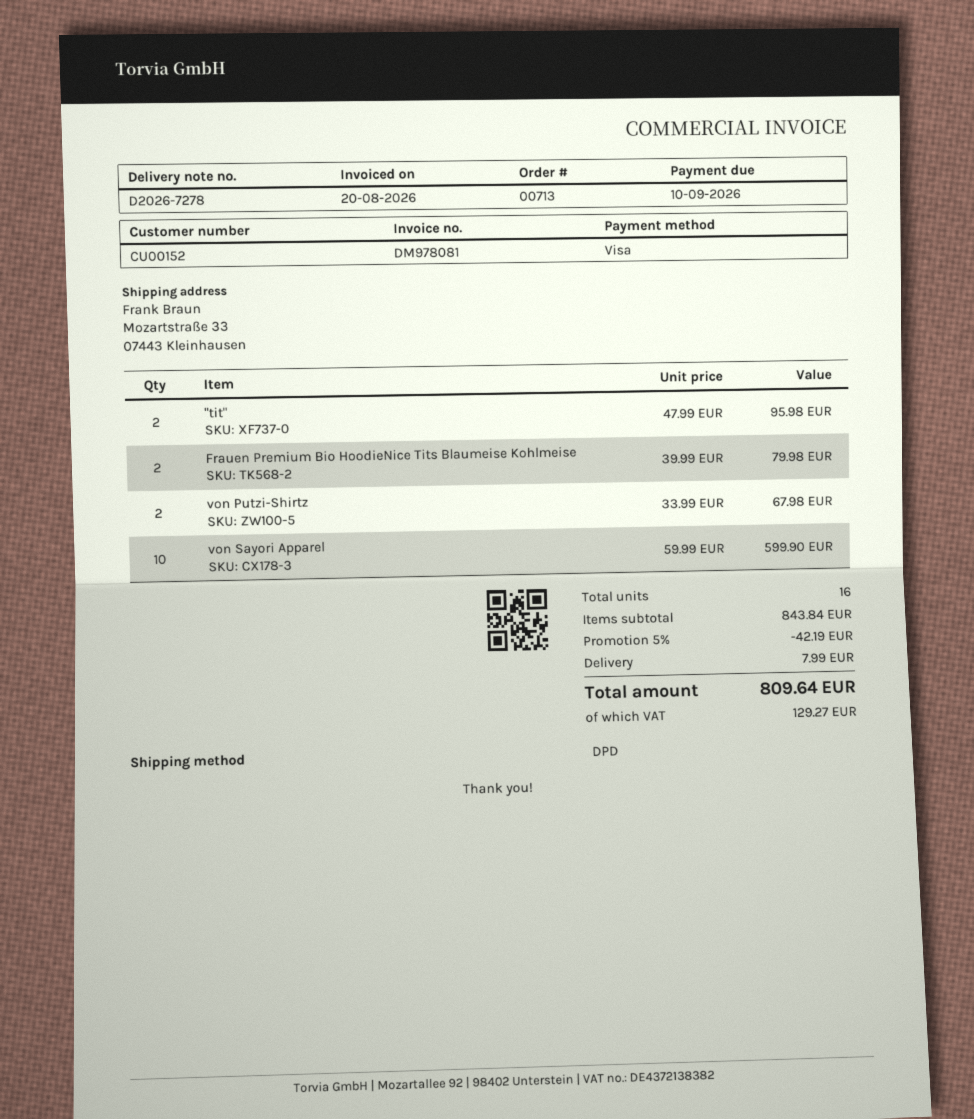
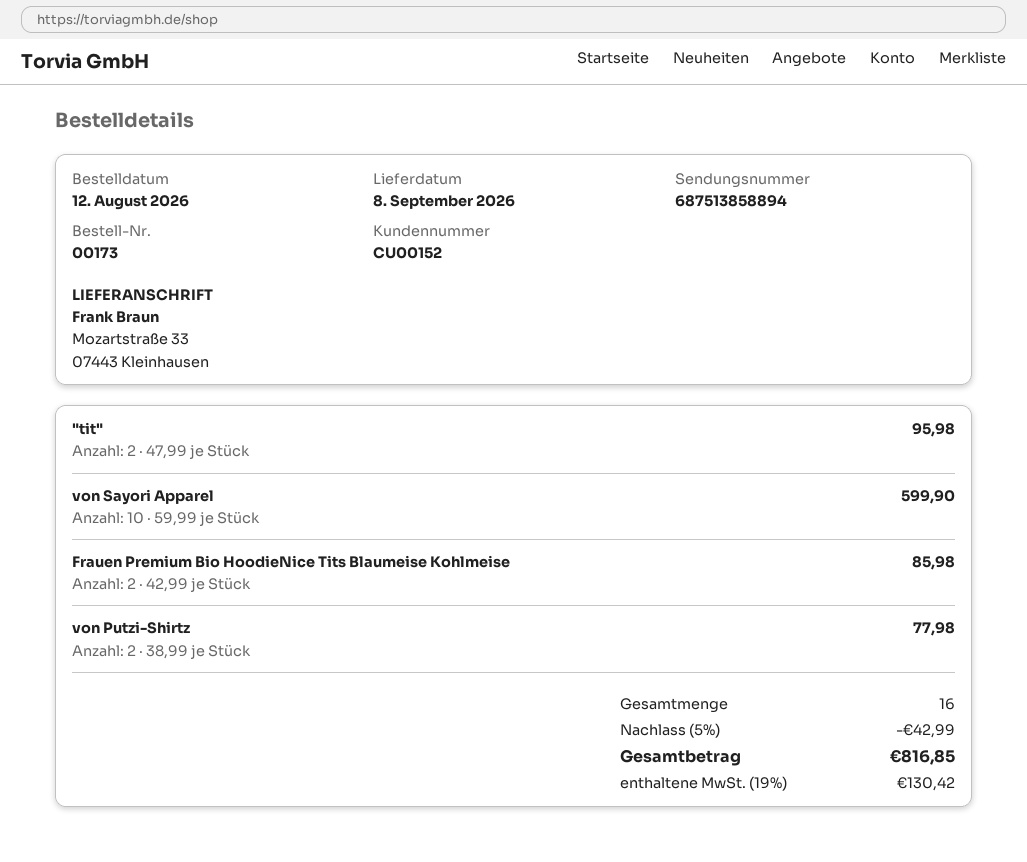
order number: 00713 -> 00173
Frauen Premium Bio HoodieNice Tits Blaumeise Kohlmeise: 2 x 39.99 = 79.98 -> 2 x 42.99 = 85.98
von Putzi-Shirtz: 2 x 33.99 = 67.98 -> 2 x 38.99 = 77.98
discount: 5% = 42.19 -> 5% = 42.99
shipping: 7.99 -> none
tax: 129.27 -> 130.42
total: 809.64 -> 816.85

